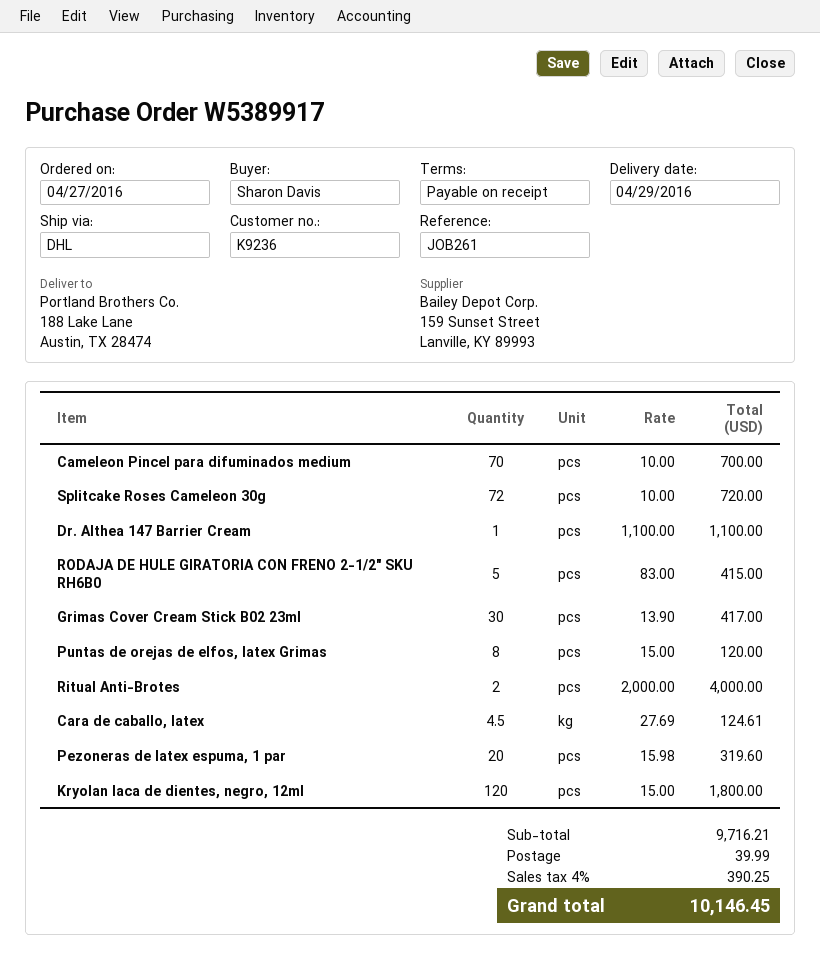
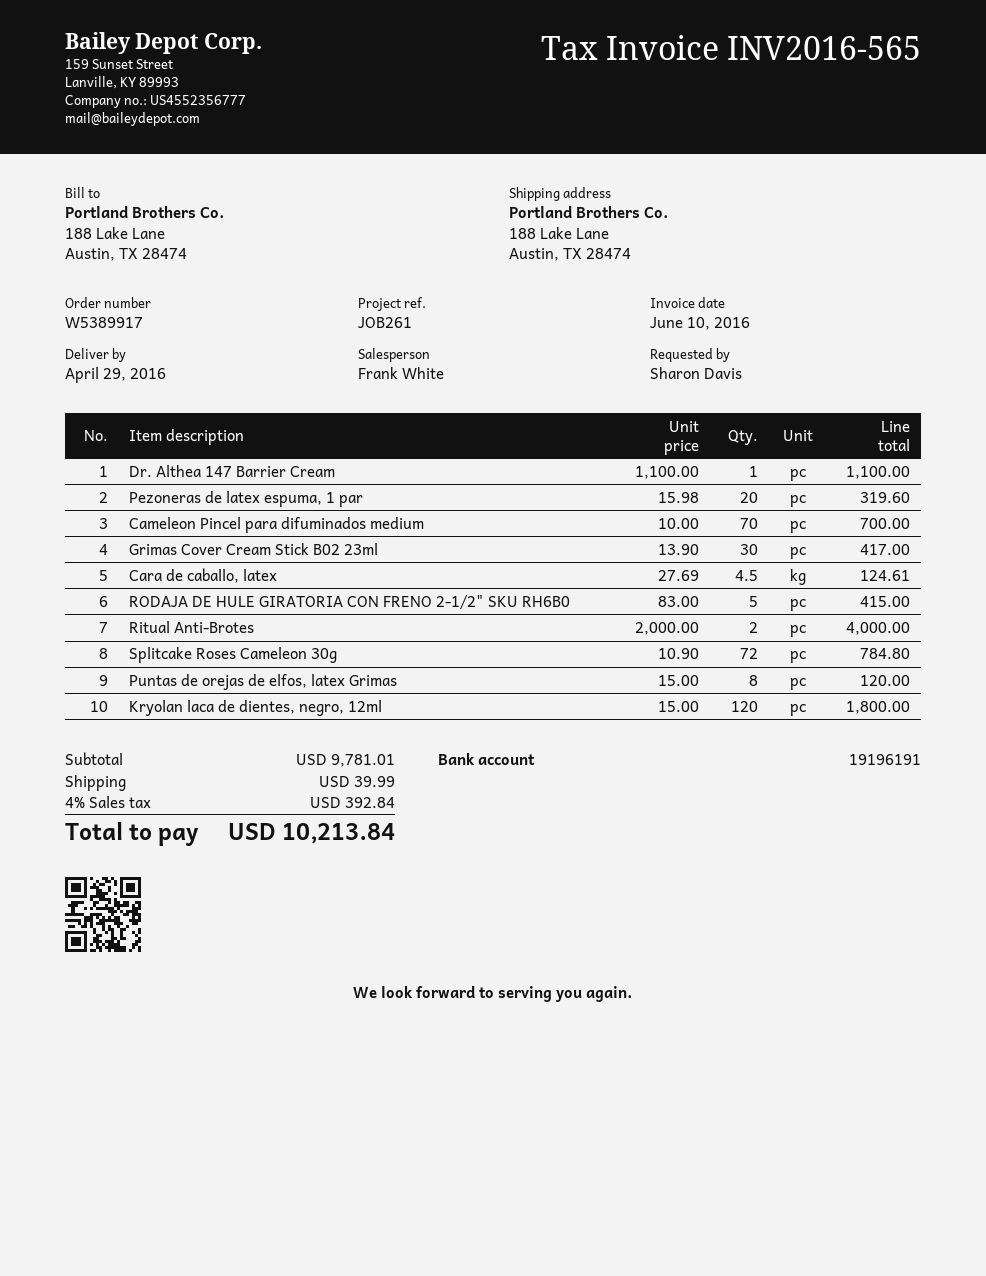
Splitcake Roses Cameleon 30g: 72 x 10.00 = 720.00 -> 72 x 10.90 = 784.80
subtotal: 9716.21 -> 9781.01
tax: 4% = 390.25 -> 4% = 392.84
total: 10146.45 -> 10213.84

